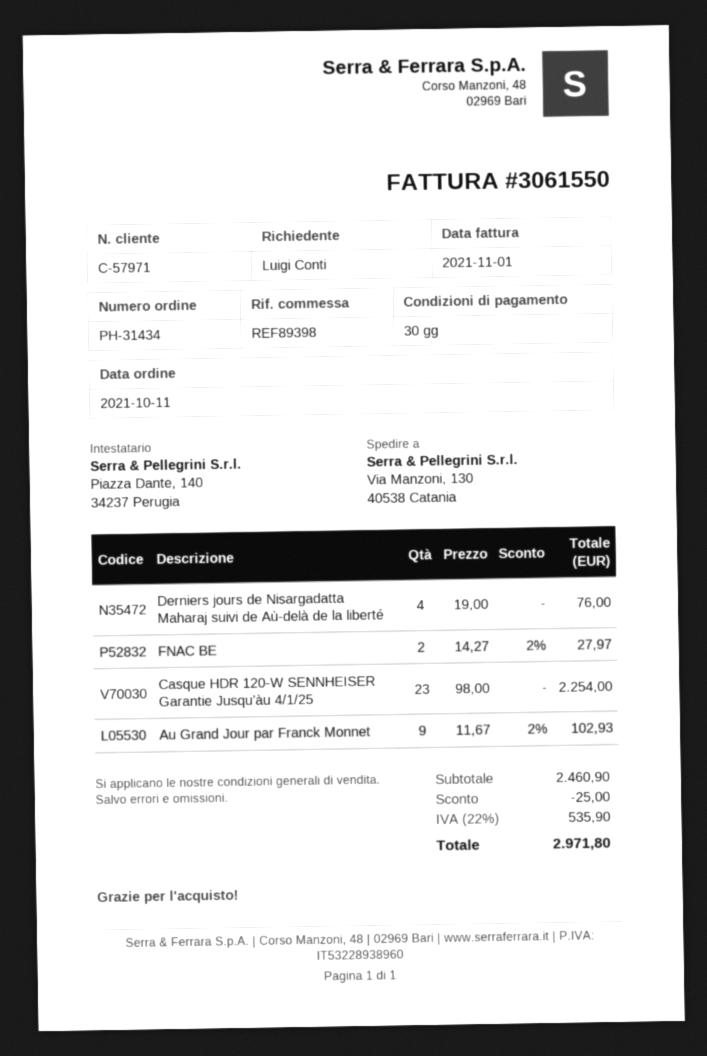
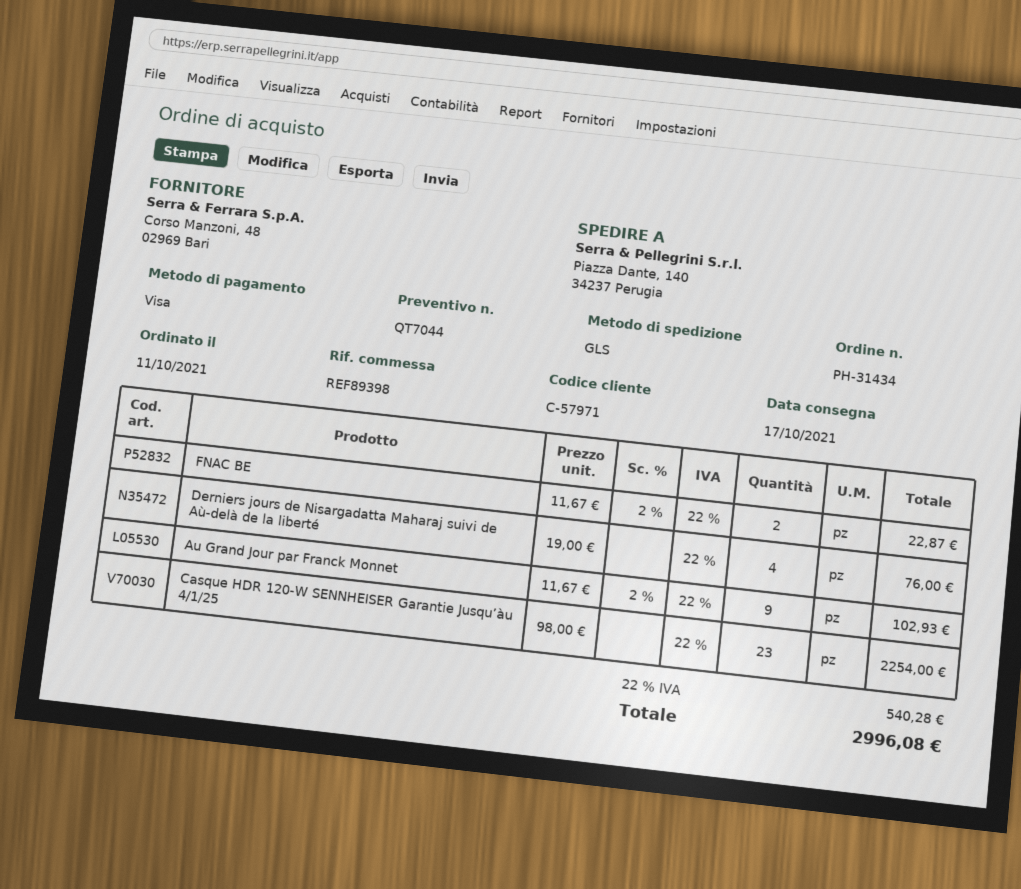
ship to: Via Manzoni, 130, 40538 Catania -> Piazza Dante, 140, 34237 Perugia
FNAC BE: 2 x 14.27 - 2% = 27.97 -> 2 x 11.67 - 2% = 22.87
discount: 25.00 -> none
tax: 22% = 535.90 -> 22% = 540.28
total: 2971.80 -> 2996.08

